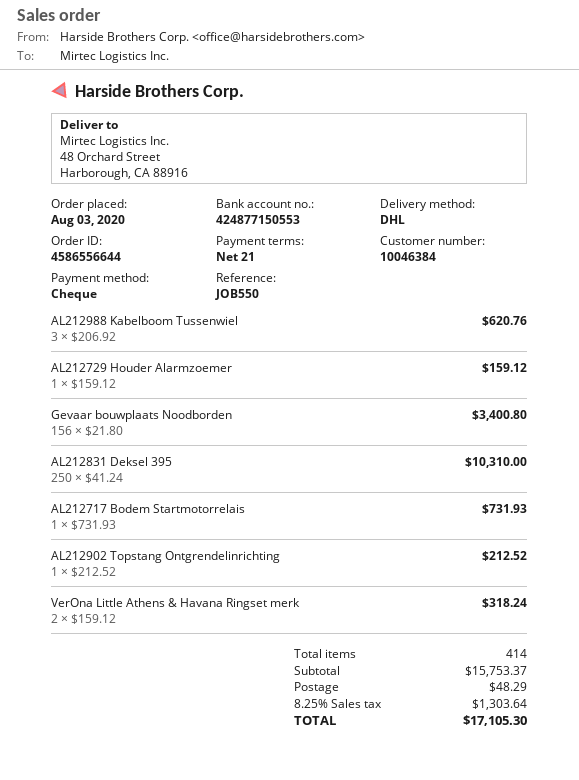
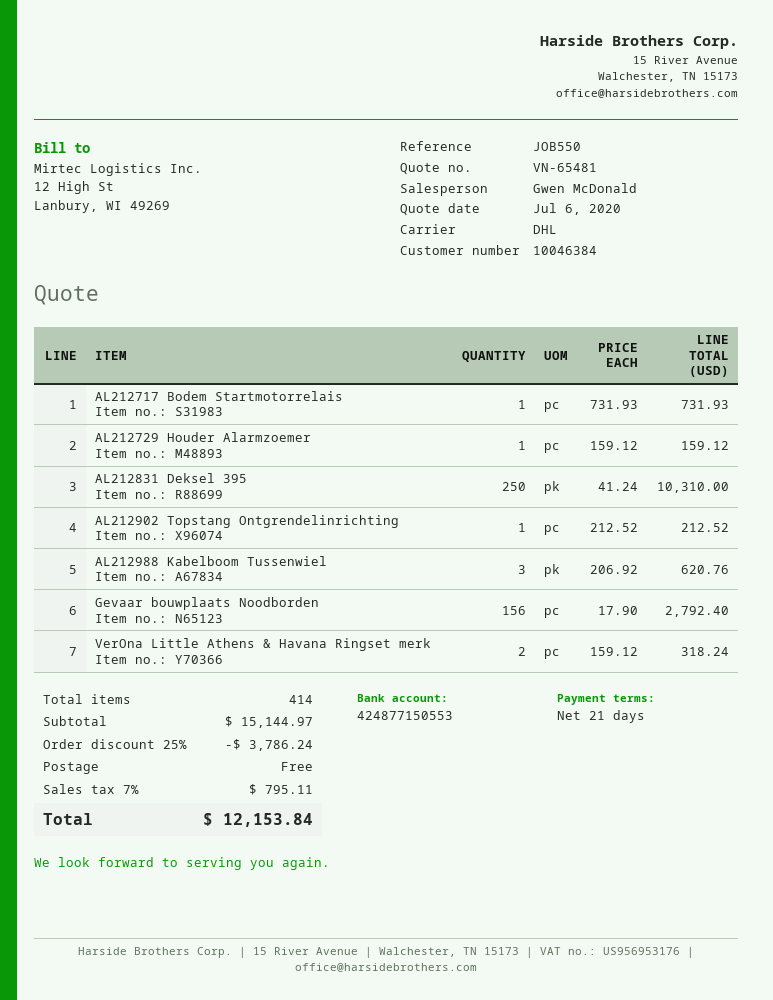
Gevaar bouwplaats Noodborden: 156 x 21.80 = 3400.80 -> 156 x 17.90 = 2792.40
subtotal: 15753.37 -> 15144.97
discount: none -> 25% = 3786.24
shipping: 48.29 -> 0.00
tax: 8.25% = 1303.64 -> 7% = 795.11
total: 17105.30 -> 12153.84

